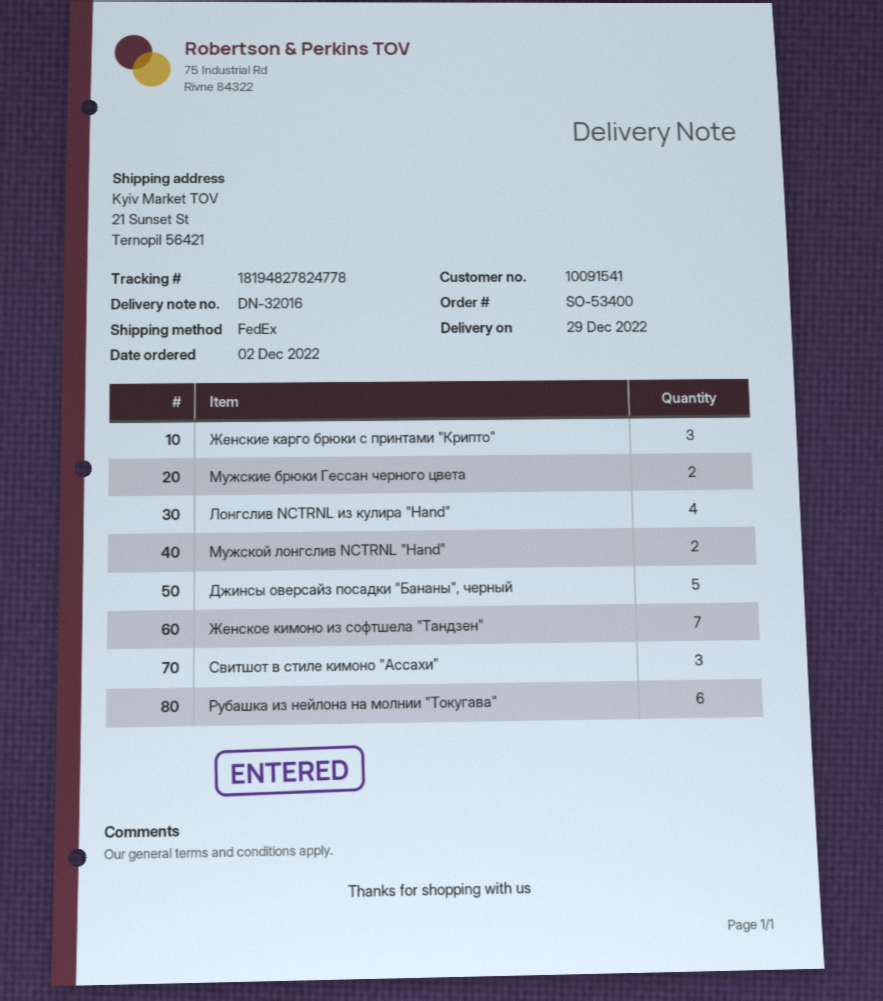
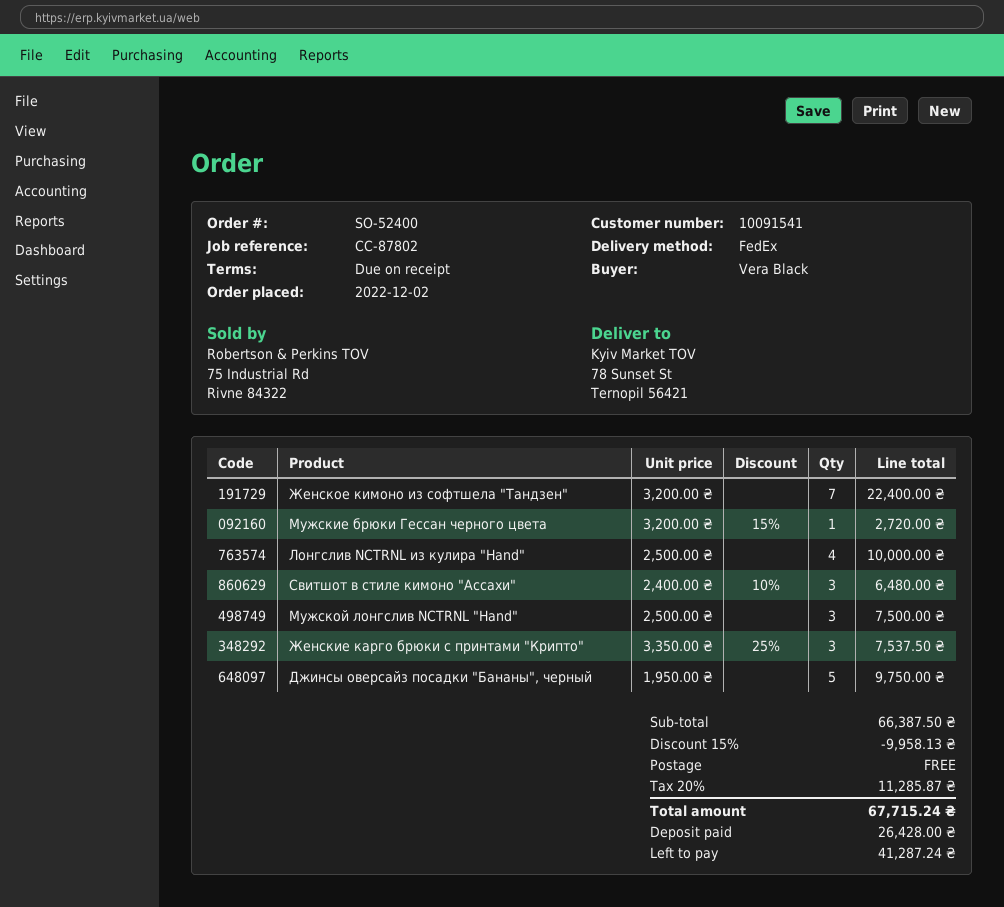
order number: SO-53400 -> SO-52400
ship to: 21 Sunset St, Ternopil 56421 -> 78 Sunset St, Ternopil 56421
Мужские брюки Гессан черного цвета: 2 -> 1
Мужской лонгслив NCTRNL "Hand": 2 -> 3
Рубашка из нейлона на молнии "Токугава": 6 -> none

